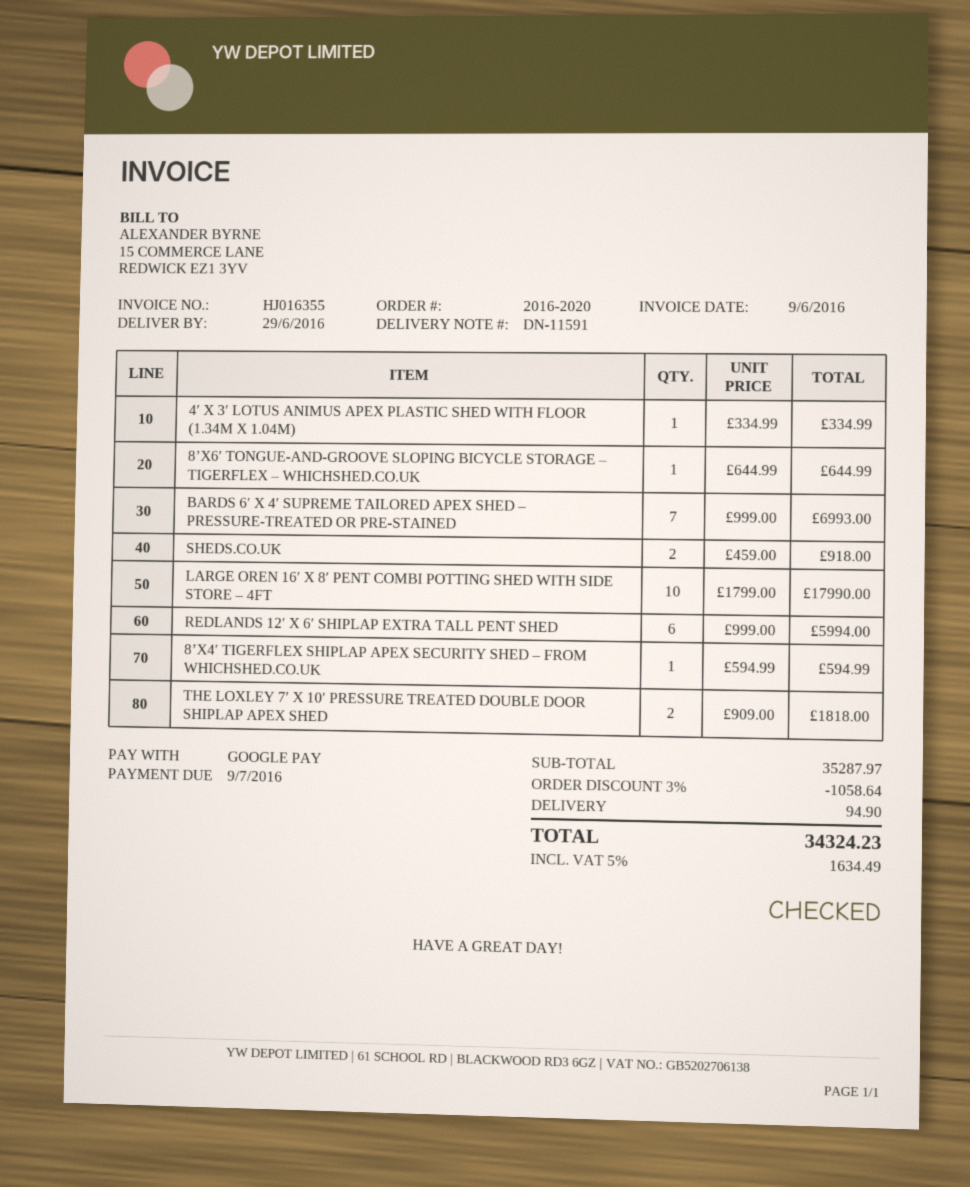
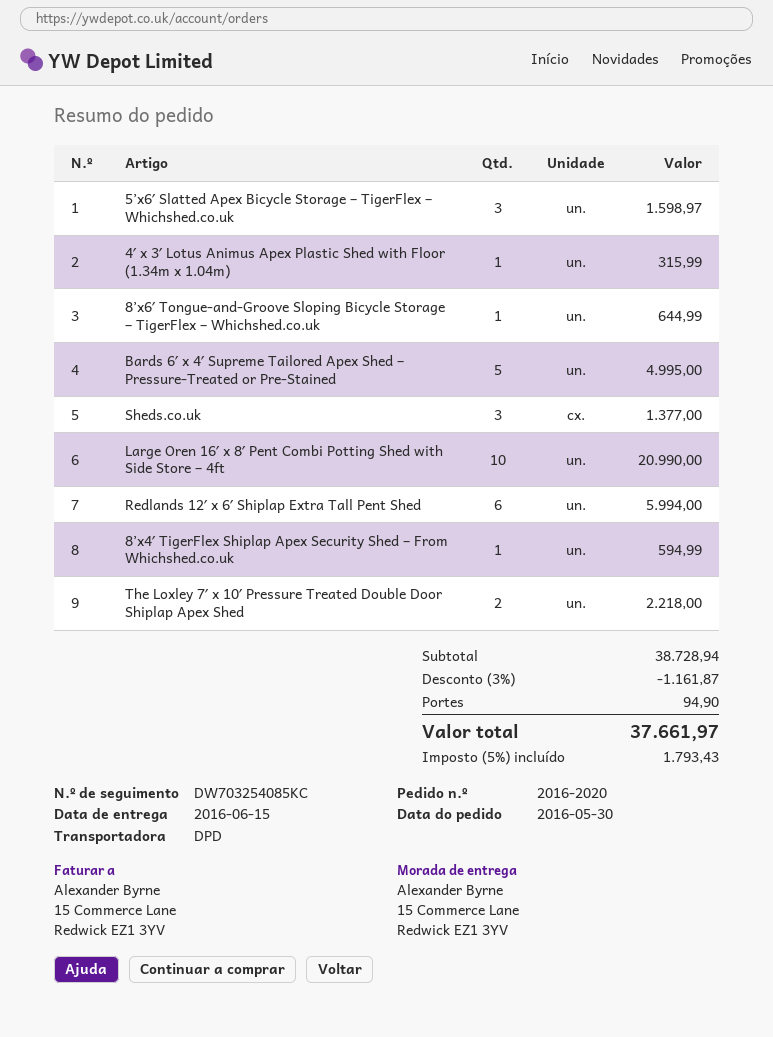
delivery date: 2016-06-29 -> 2016-06-15
4′ X 3′ LOTUS ANIMUS APEX PLASTIC SHED WITH FLOOR (1.34M X 1.04M): 1 for 334.99 -> 1 for 315.99
BARDS 6′ X 4′ SUPREME TAILORED APEX SHED – PRESSURE-TREATED OR PRE-STAINED: 7 for 6993.00 -> 5 for 4995.00
SHEDS.CO.UK: 2 for 918.00 -> 3 for 1377.00
LARGE OREN 16′ X 8′ PENT COMBI POTTING SHED WITH SIDE STORE – 4FT: 10 for 17990.00 -> 10 for 20990.00
THE LOXLEY 7′ X 10′ PRESSURE TREATED DOUBLE DOOR SHIPLAP APEX SHED: 2 for 1818.00 -> 2 for 2218.00
5’x6′ Slatted Apex Bicycle Storage – TigerFlex – Whichshed.co.uk: none -> 3 for 1598.97
subtotal: 35287.97 -> 38728.94
discount: 3% = 1058.64 -> 3% = 1161.87
tax: 5% = 1634.49 -> 5% = 1793.43
total: 34324.23 -> 37661.97

